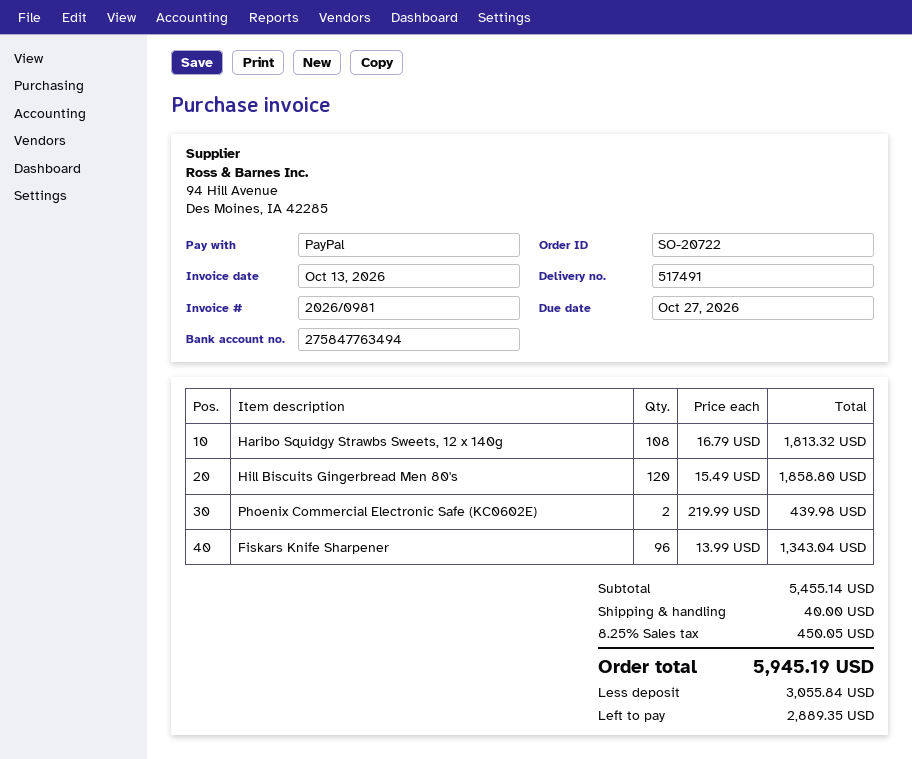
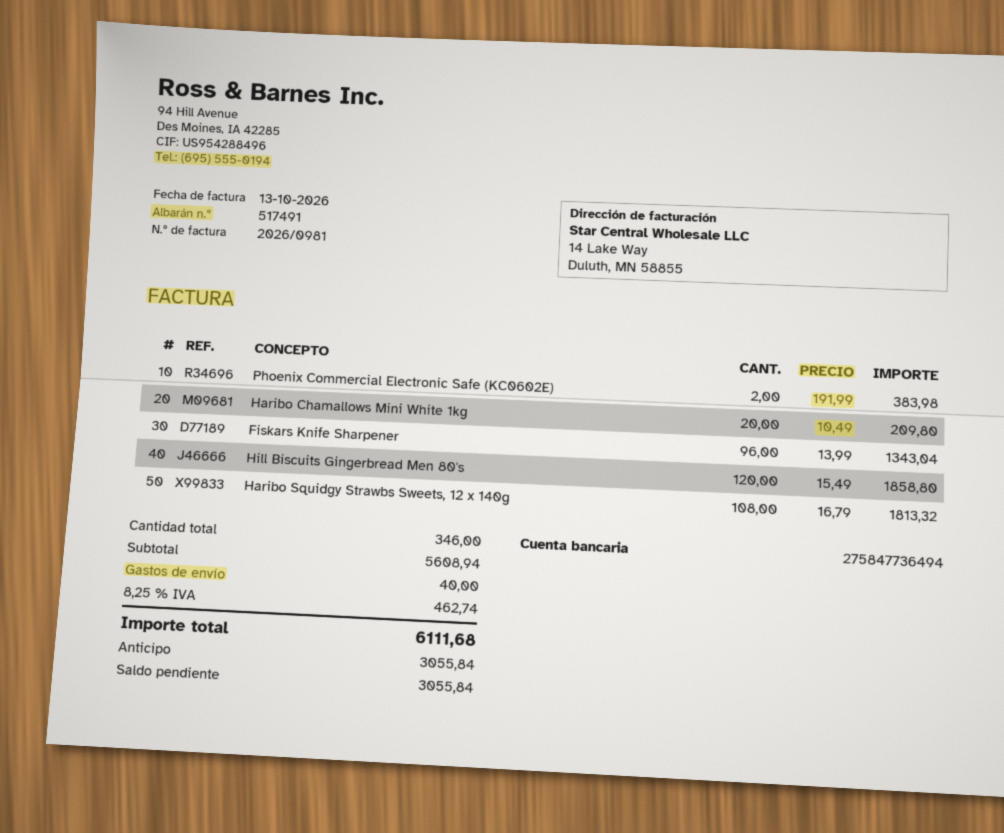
bank account: 275847763494 -> 275847736494
Phoenix Commercial Electronic Safe (KC0602E): 2 x 219.99 = 439.98 -> 2 x 191.99 = 383.98
Haribo Chamallows Mini White 1kg: none -> 20 x 10.49 = 209.80
subtotal: 5455.14 -> 5608.94
tax: 8.25% = 450.05 -> 8.25% = 462.74
total: 5945.19 -> 6111.68
balance: 2889.35 -> 3055.84

